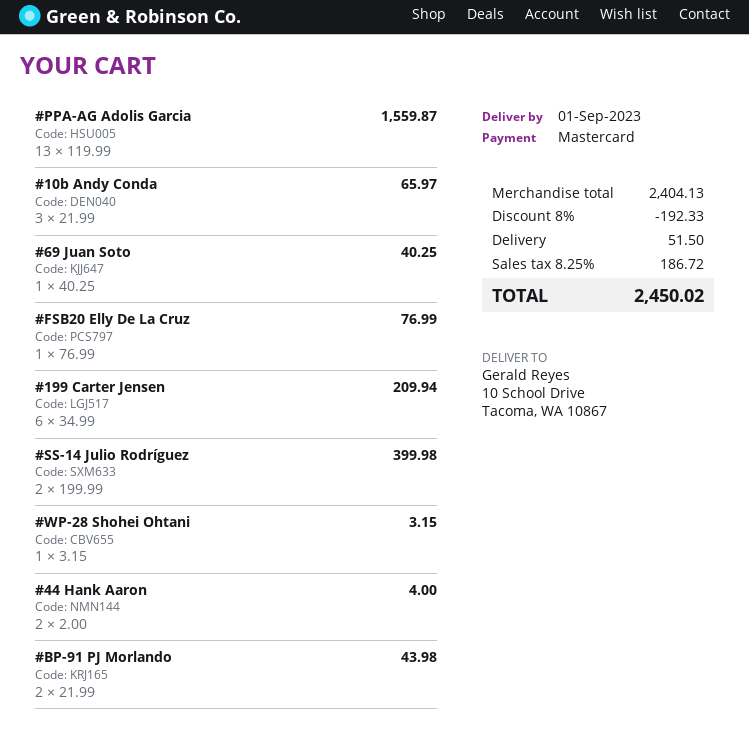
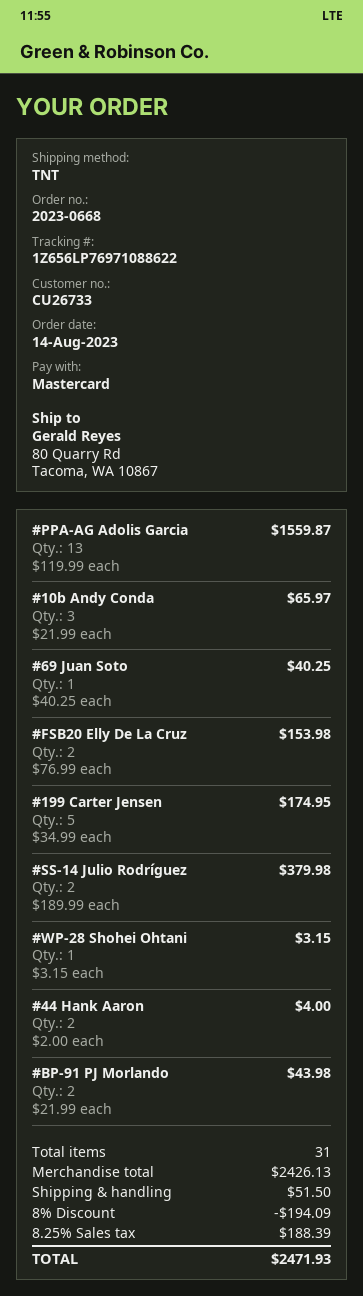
ship to: 10 School Drive, Tacoma, WA 10867 -> 80 Quarry Rd, Tacoma, WA 10867
#FSB20 Elly De La Cruz: 1 x 76.99 = 76.99 -> 2 x 76.99 = 153.98
#199 Carter Jensen: 6 x 34.99 = 209.94 -> 5 x 34.99 = 174.95
#SS-14 Julio Rodríguez: 2 x 199.99 = 399.98 -> 2 x 189.99 = 379.98
subtotal: 2404.13 -> 2426.13
discount: 8% = 192.33 -> 8% = 194.09
tax: 8.25% = 186.72 -> 8.25% = 188.39
total: 2450.02 -> 2471.93

